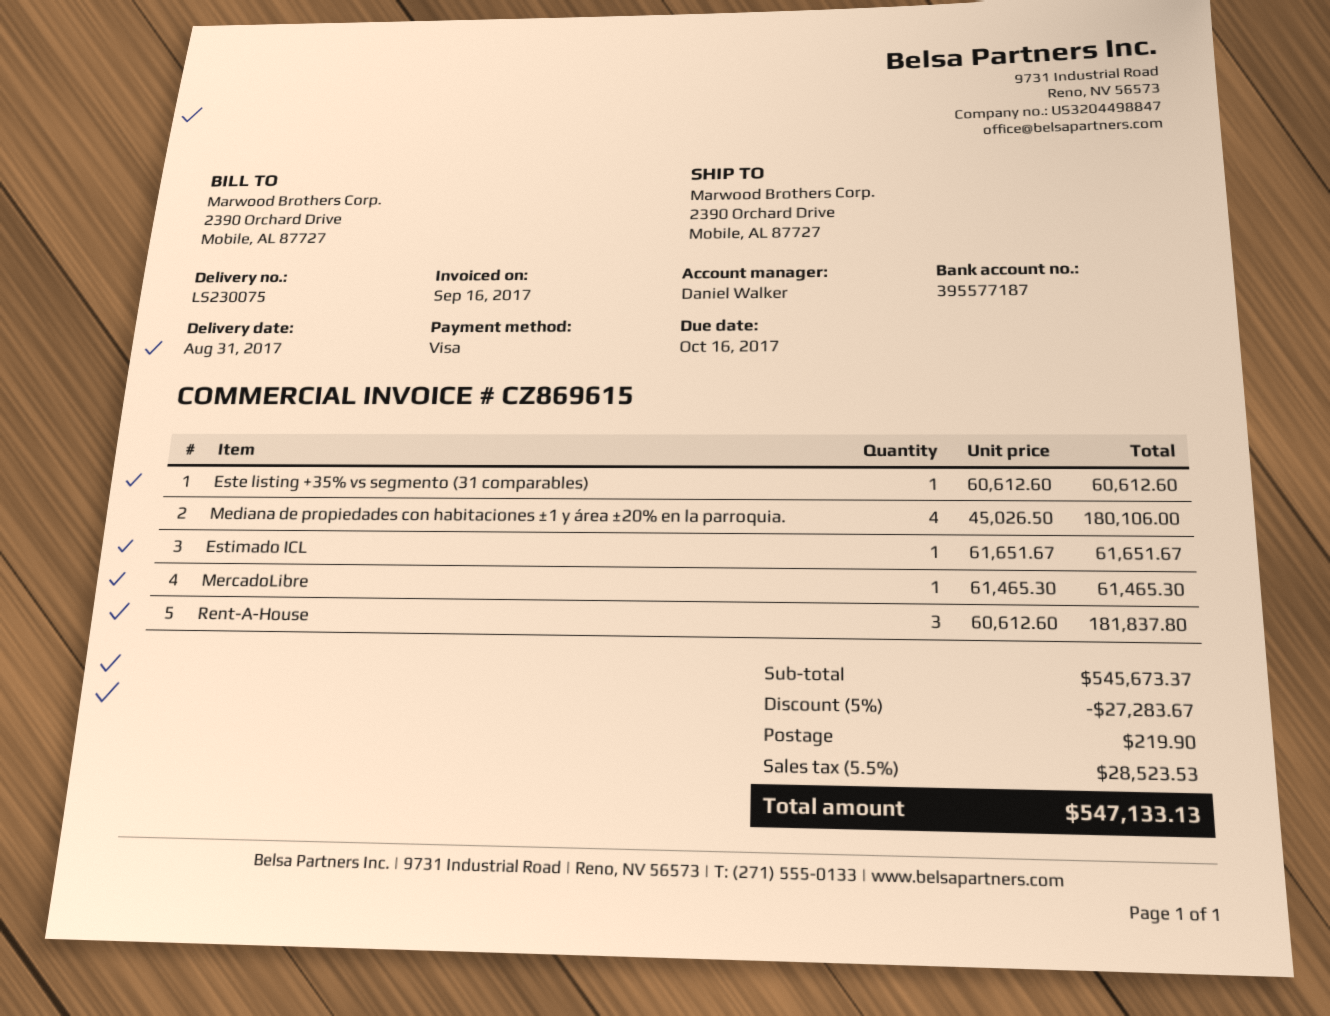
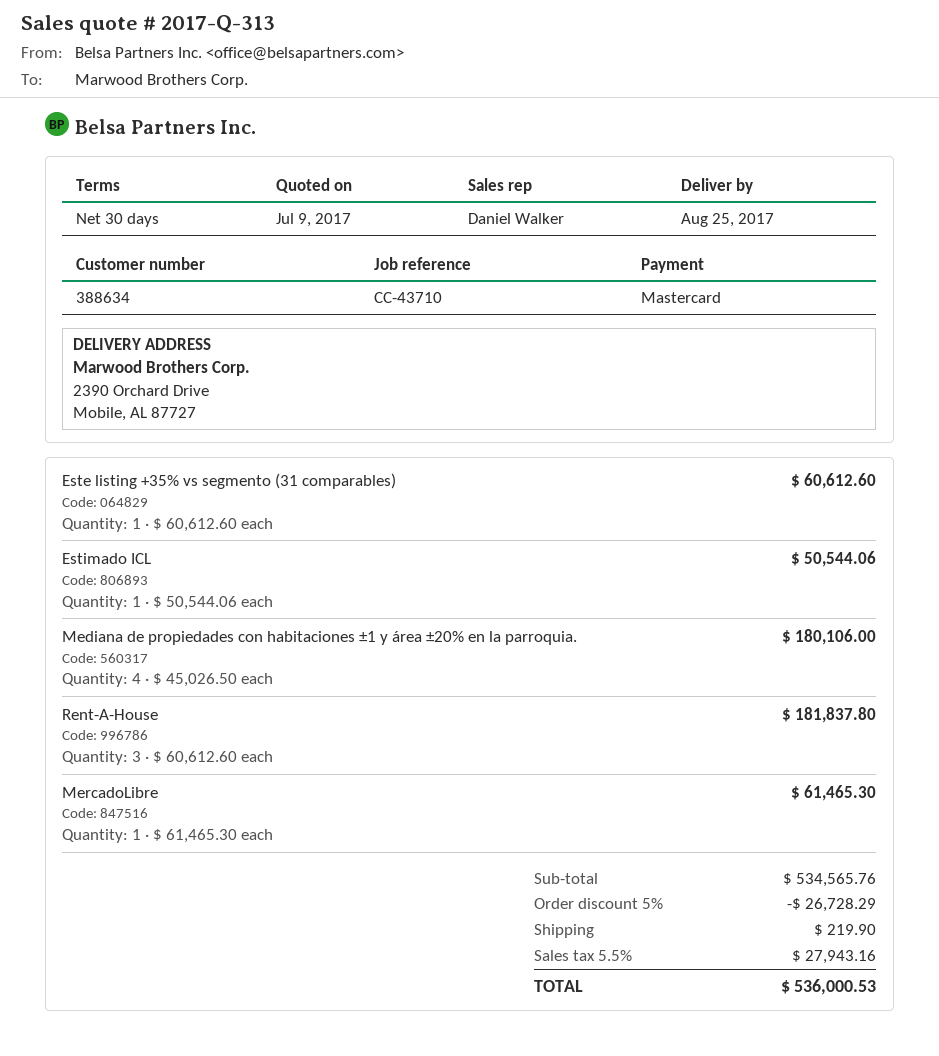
delivery date: 2017-08-31 -> 2017-08-25
payment method: Visa -> Mastercard
Estimado ICL: 1 x 61651.67 = 61651.67 -> 1 x 50544.06 = 50544.06
subtotal: 545673.37 -> 534565.76
discount: 5% = 27283.67 -> 5% = 26728.29
tax: 5.5% = 28523.53 -> 5.5% = 27943.16
total: 547133.13 -> 536000.53

